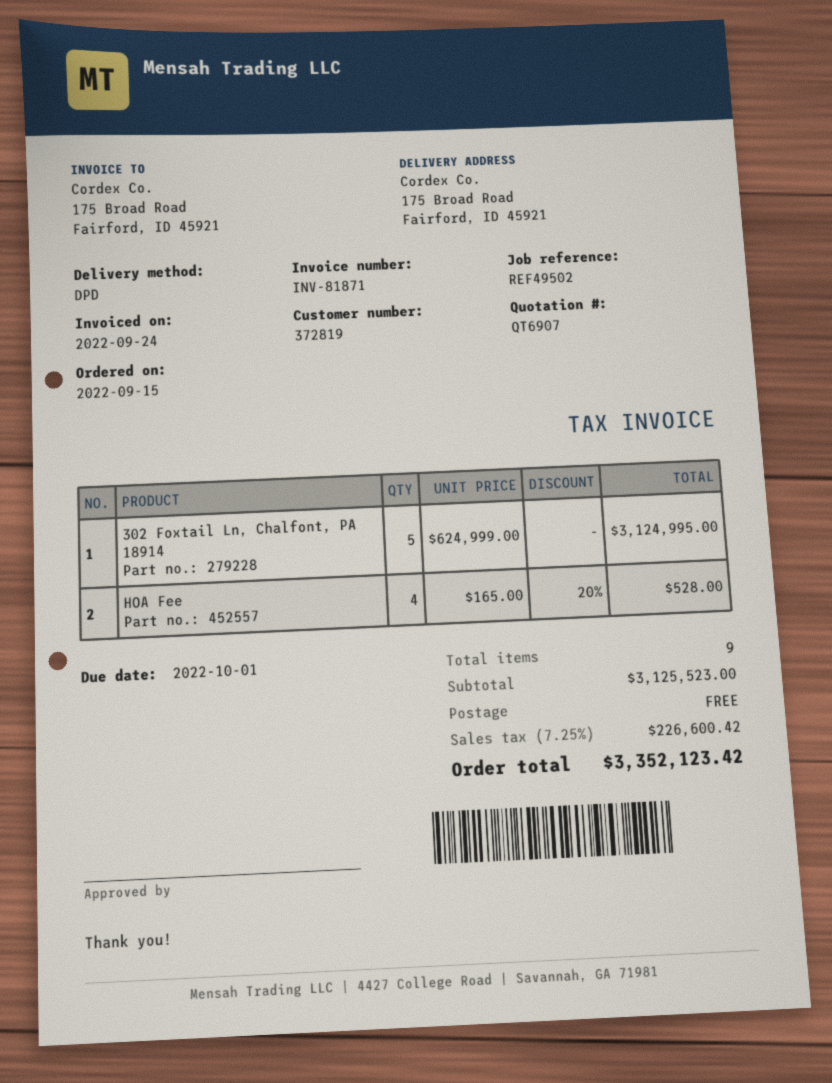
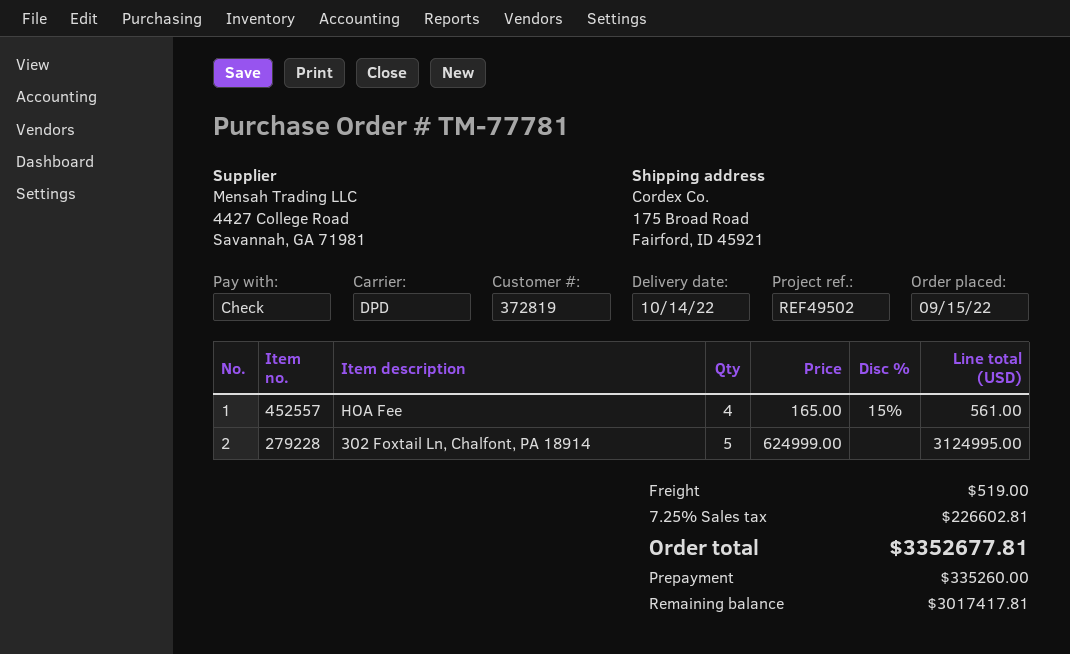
HOA Fee: 4 x 165.00 - 20% = 528.00 -> 4 x 165.00 - 15% = 561.00
shipping: 0.00 -> 519.00
tax: 7.25% = 226600.42 -> 7.25% = 226602.81
total: 3352123.42 -> 3352677.81

